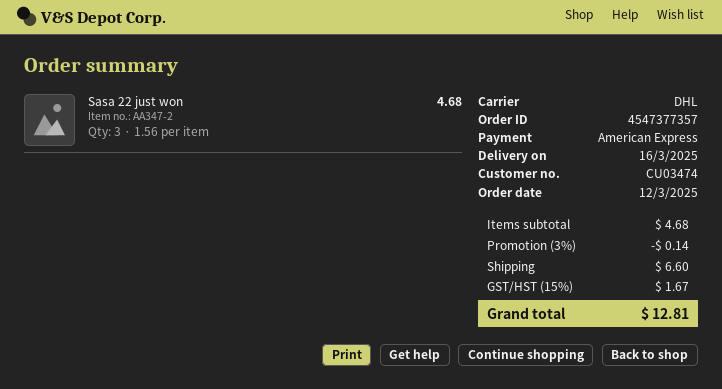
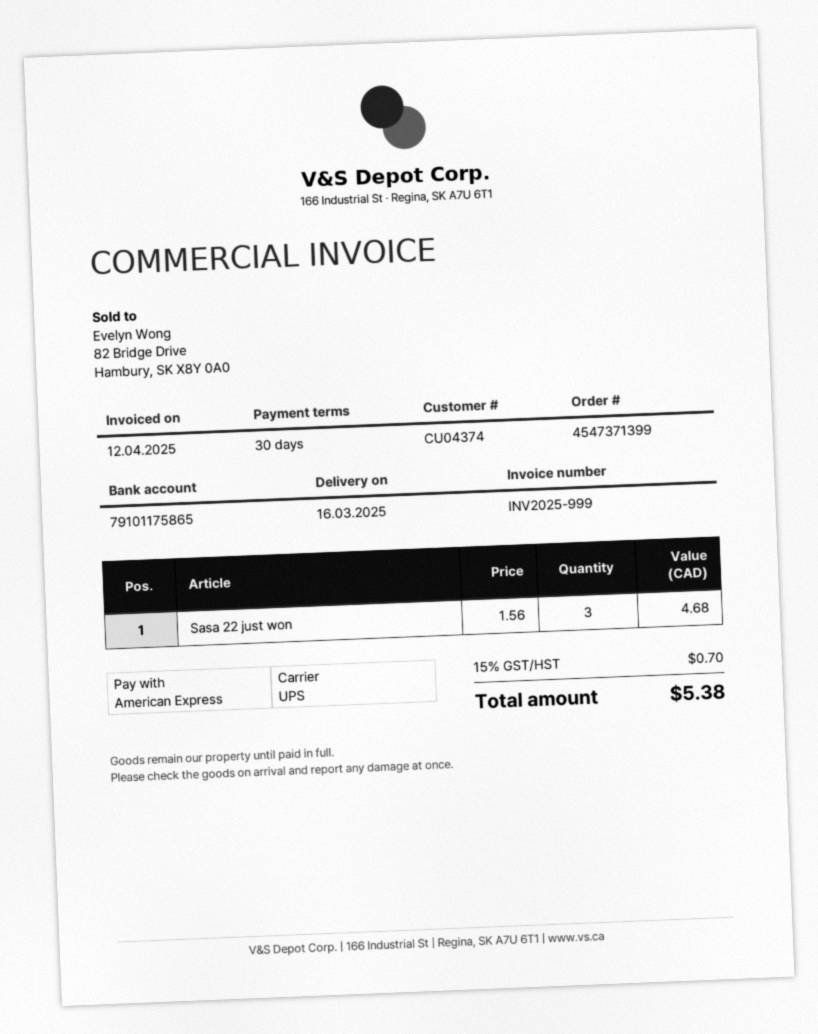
order number: 4547377357 -> 4547371399
customer number: CU03474 -> CU04374
shipping method: DHL -> UPS
discount: 3% = 0.14 -> none
shipping: 6.60 -> none
tax: 15% = 1.67 -> 15% = 0.70
total: 12.81 -> 5.38

